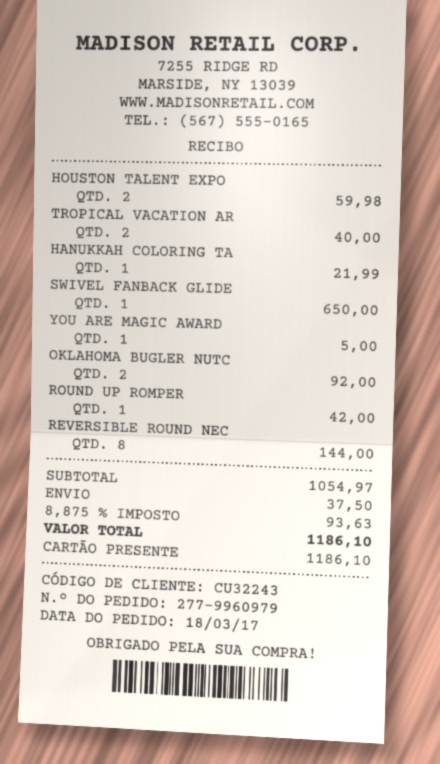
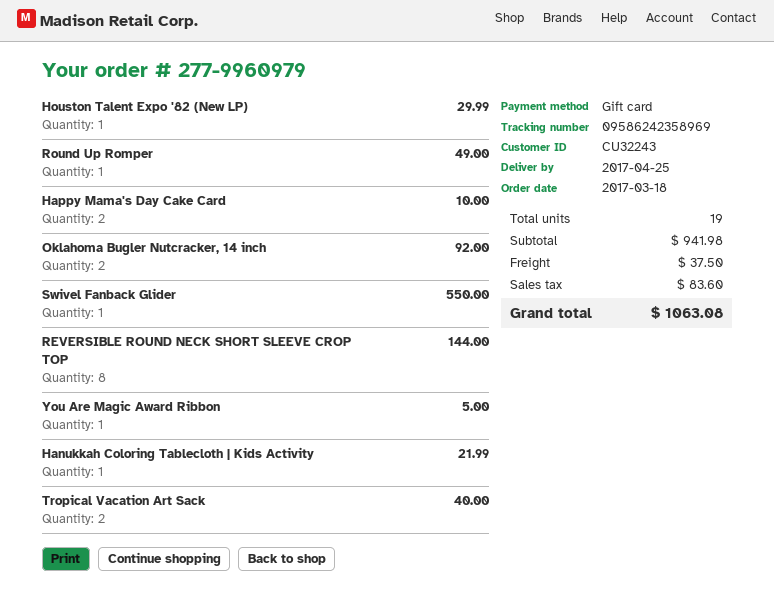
HOUSTON TALENT EXPO: 2 for 59.98 -> 1 for 29.99
SWIVEL FANBACK GLIDE: 1 for 650.00 -> 1 for 550.00
ROUND UP ROMPER: 1 for 42.00 -> 1 for 49.00
Happy Mama's Day Cake Card: none -> 2 for 10.00
subtotal: 1054.97 -> 941.98
tax: 93.63 -> 83.60
total: 1186.10 -> 1063.08

